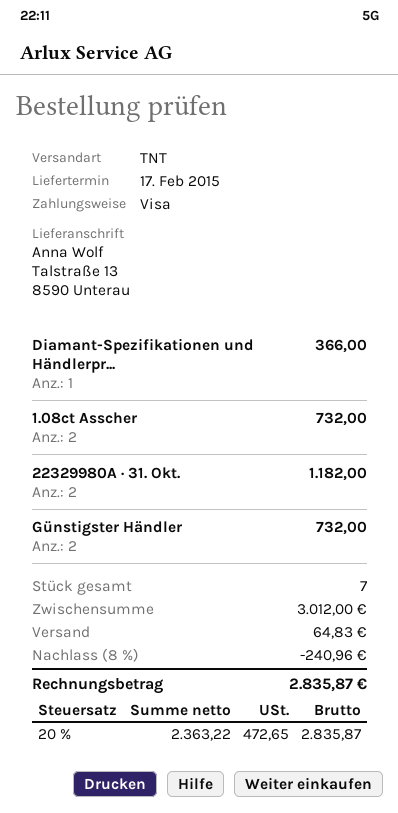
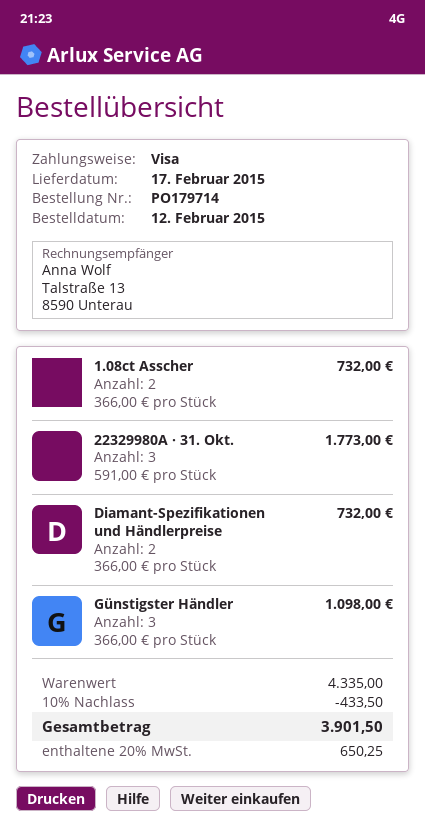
Diamant-Spezifikationen und Händlerpr...: 1 for 366.00 -> 2 for 732.00
22329980A · 31. Okt.: 2 for 1182.00 -> 3 for 1773.00
Günstigster Händler: 2 for 732.00 -> 3 for 1098.00
subtotal: 3012.00 -> 4335.00
discount: 8% = 240.96 -> 10% = 433.50
shipping: 64.83 -> none
tax: 20% = 472.65 -> 20% = 650.25
total: 2835.87 -> 3901.50

